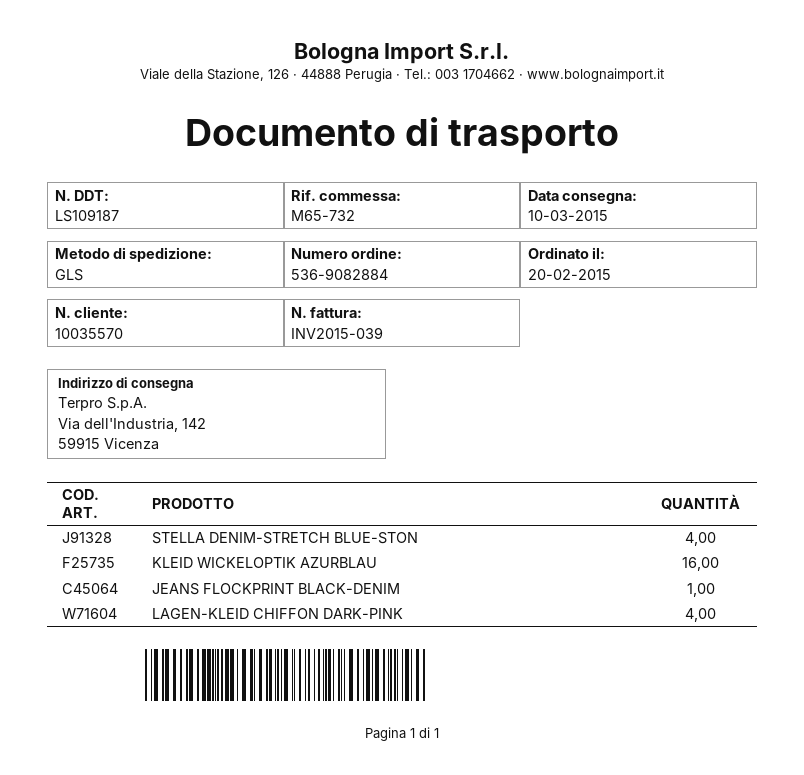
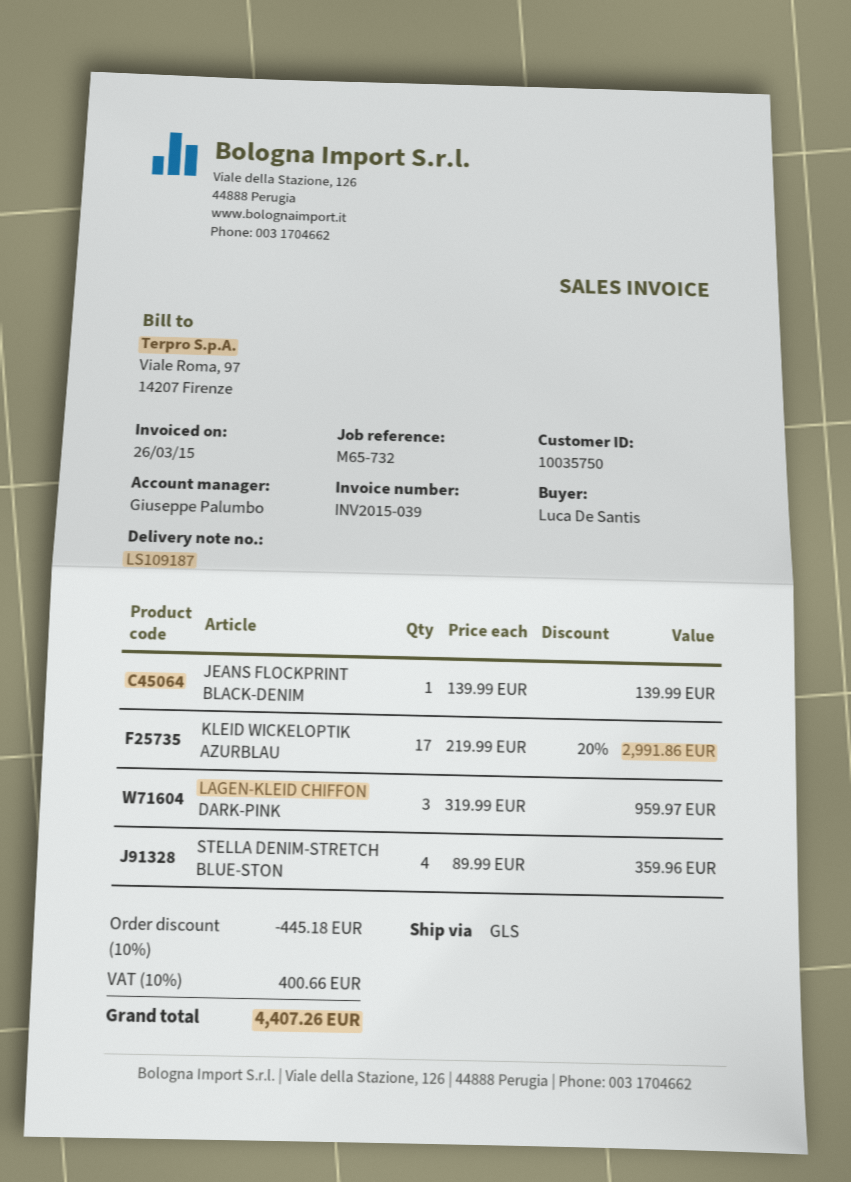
customer number: 10035570 -> 10035750
KLEID WICKELOPTIK AZURBLAU: 16 -> 17
LAGEN-KLEID CHIFFON DARK-PINK: 4 -> 3

